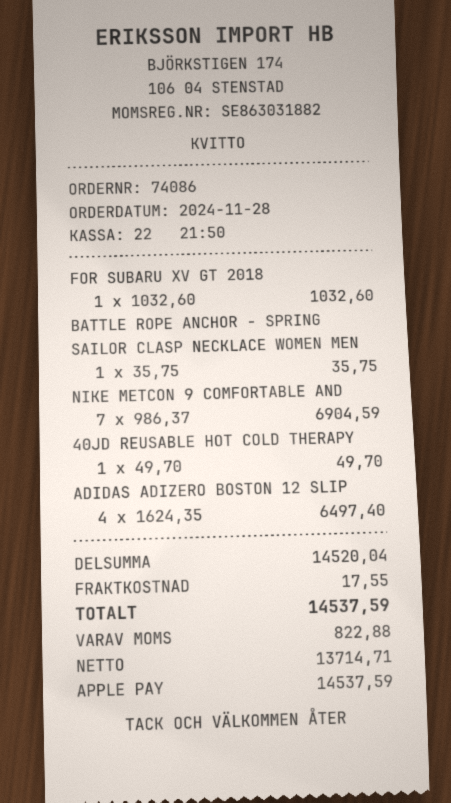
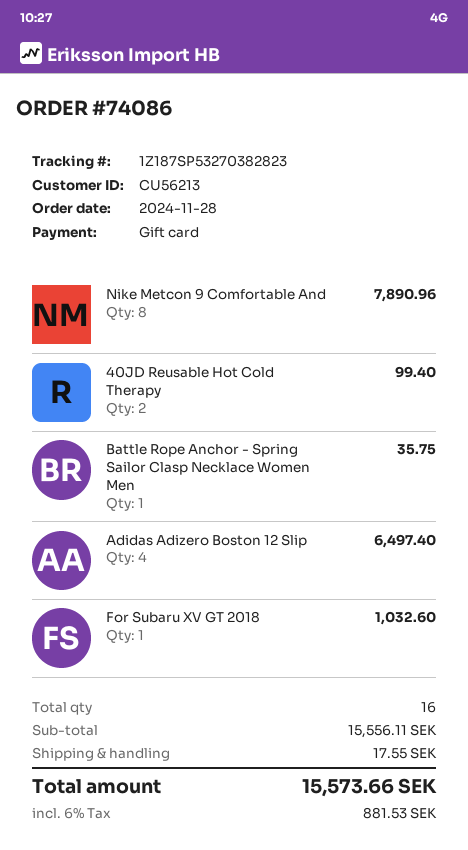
payment method: Apple Pay -> gift card
NIKE METCON 9 COMFORTABLE AND: 7 for 6904.59 -> 8 for 7890.96
40JD REUSABLE HOT COLD THERAPY: 1 for 49.70 -> 2 for 99.40
subtotal: 14520.04 -> 15556.11
tax: 822.88 -> 881.53
total: 14537.59 -> 15573.66

